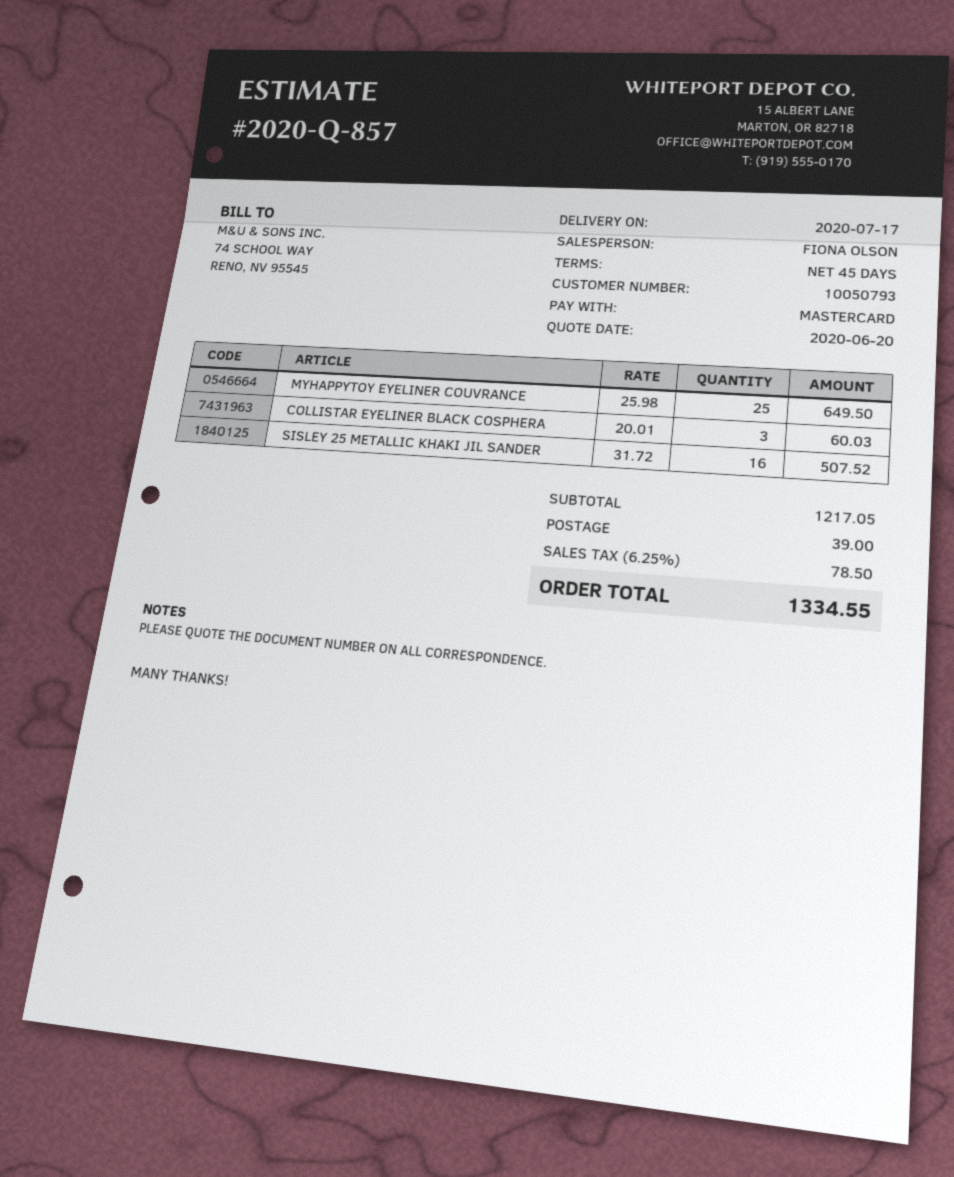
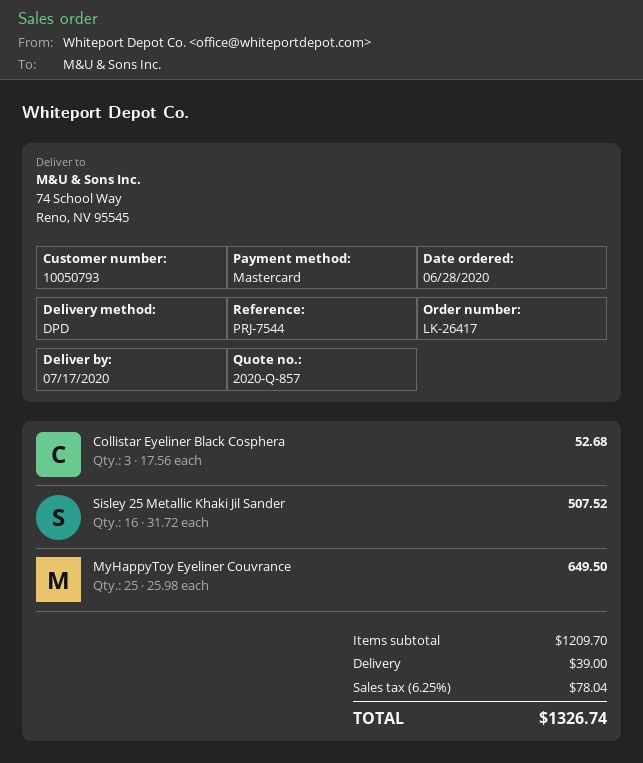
COLLISTAR EYELINER BLACK COSPHERA: 3 x 20.01 = 60.03 -> 3 x 17.56 = 52.68
subtotal: 1217.05 -> 1209.70
tax: 6.25% = 78.50 -> 6.25% = 78.04
total: 1334.55 -> 1326.74

